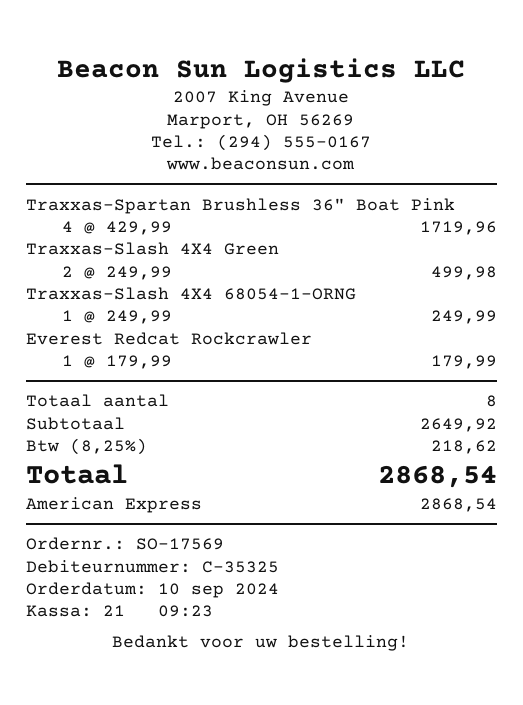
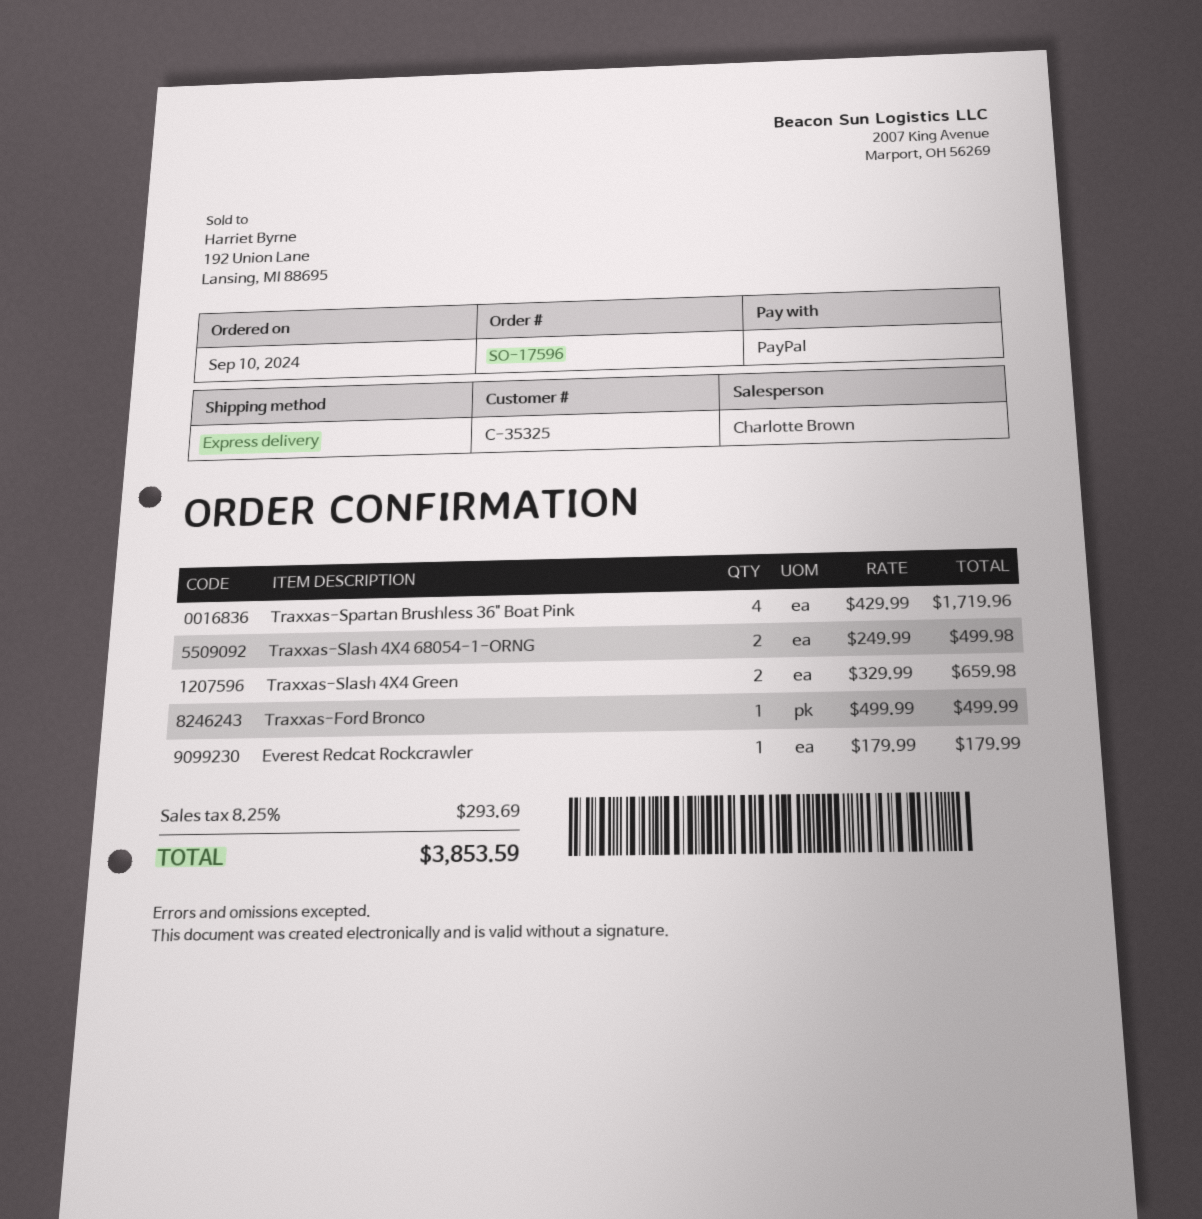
order number: SO-17569 -> SO-17596
payment method: American Express -> PayPal
Traxxas-Slash 4X4 Green: 2 x 249.99 = 499.98 -> 2 x 329.99 = 659.98
Traxxas-Slash 4X4 68054-1-ORNG: 1 x 249.99 = 249.99 -> 2 x 249.99 = 499.98
Traxxas-Ford Bronco: none -> 1 x 499.99 = 499.99
tax: 8.25% = 218.62 -> 8.25% = 293.69
total: 2868.54 -> 3853.59

